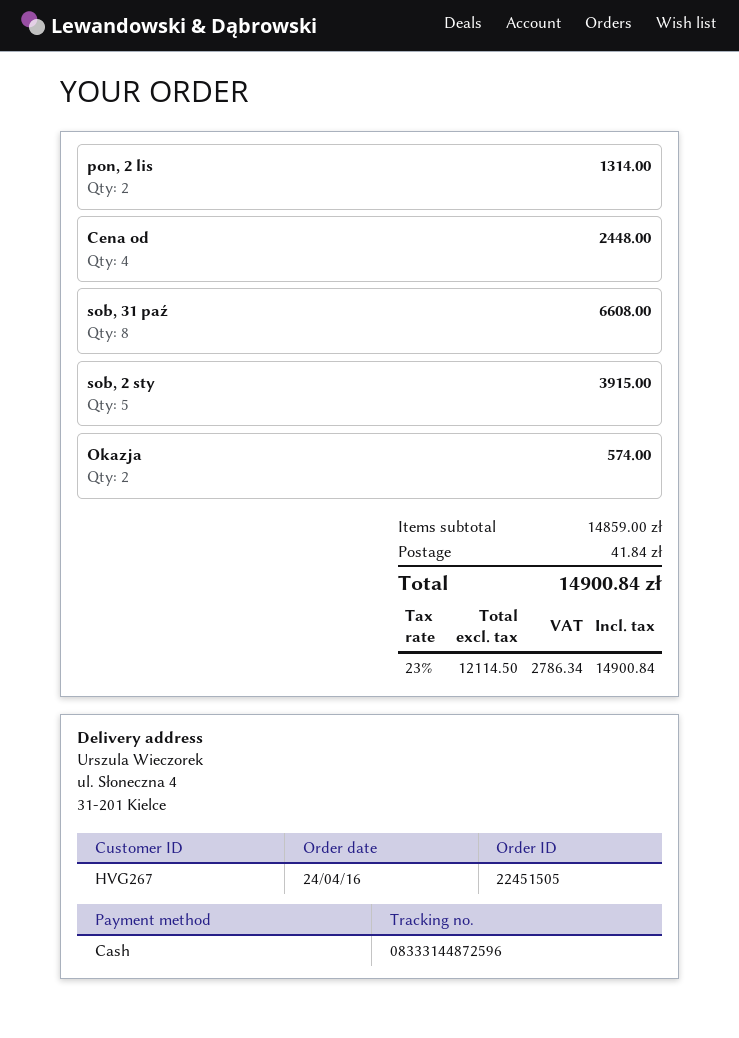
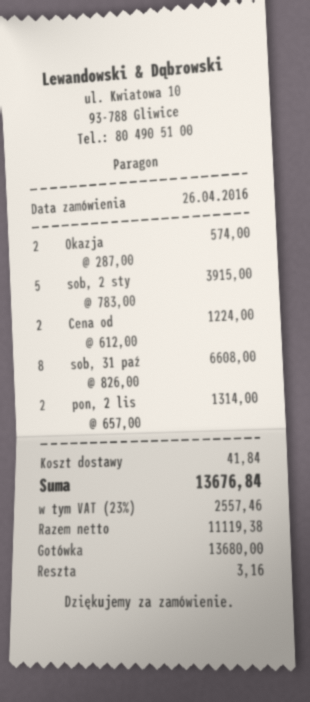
order date: 2016-04-24 -> 2016-04-26
Cena od: 4 for 2448.00 -> 2 for 1224.00
net: 12114.50 -> 11119.38
tax: 23% = 2786.34 -> 23% = 2557.46
total: 14900.84 -> 13676.84

